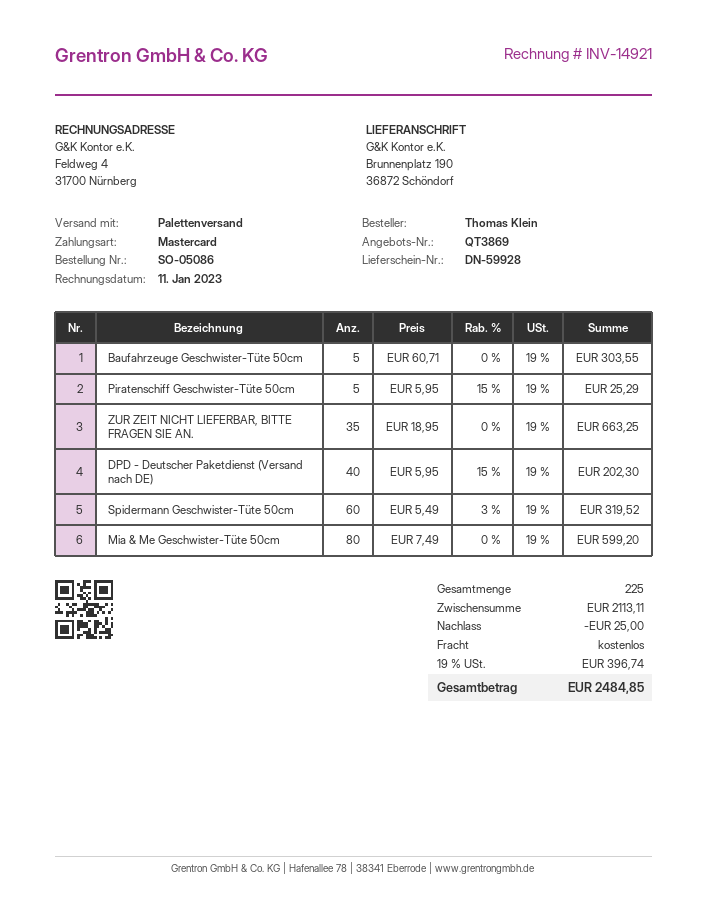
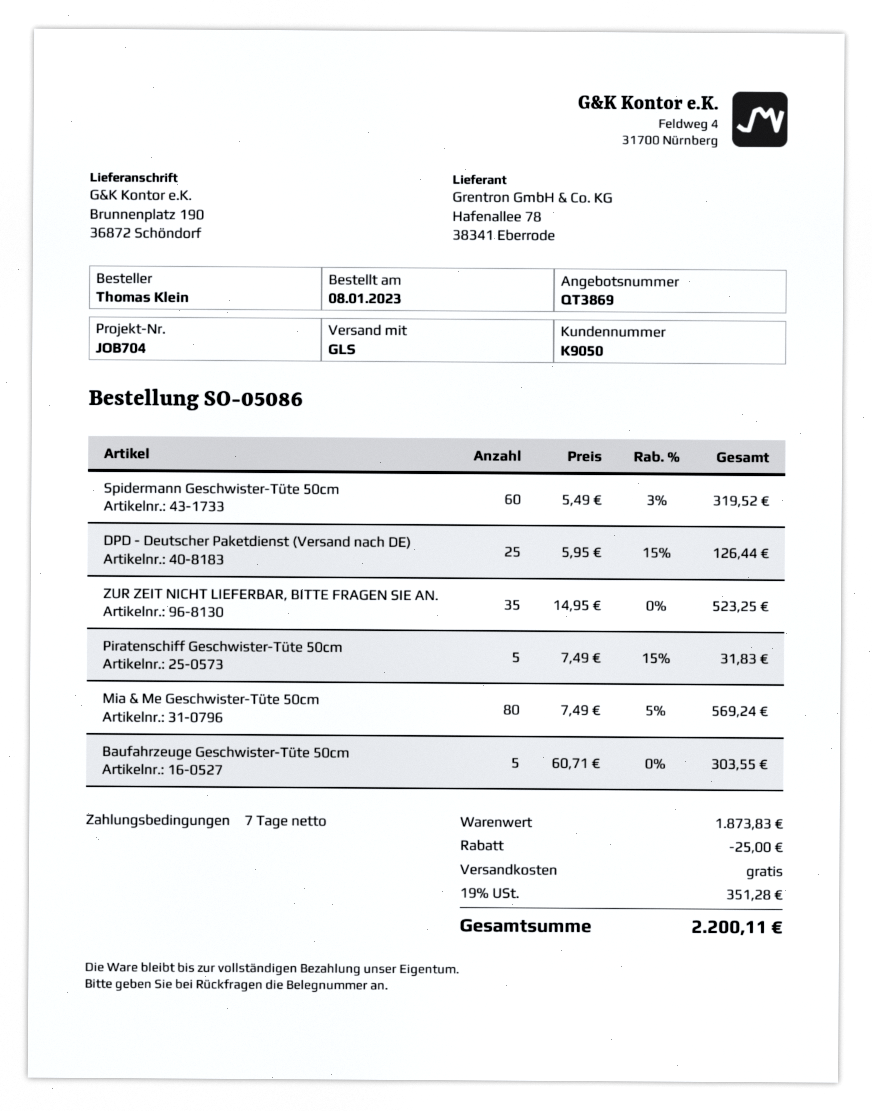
shipping method: pallet freight -> GLS
Piratenschiff Geschwister-Tüte 50cm: 5 x 5.95 - 15% = 25.29 -> 5 x 7.49 - 15% = 31.83
ZUR ZEIT NICHT LIEFERBAR, BITTE FRAGEN SIE AN.: 35 x 18.95 = 663.25 -> 35 x 14.95 = 523.25
DPD - Deutscher Paketdienst (Versand nach DE): 40 x 5.95 - 15% = 202.30 -> 25 x 5.95 - 15% = 126.44
Mia & Me Geschwister-Tüte 50cm: 80 x 7.49 = 599.20 -> 80 x 7.49 - 5% = 569.24
subtotal: 2113.11 -> 1873.83
tax: 19% = 396.74 -> 19% = 351.28
total: 2484.85 -> 2200.11

